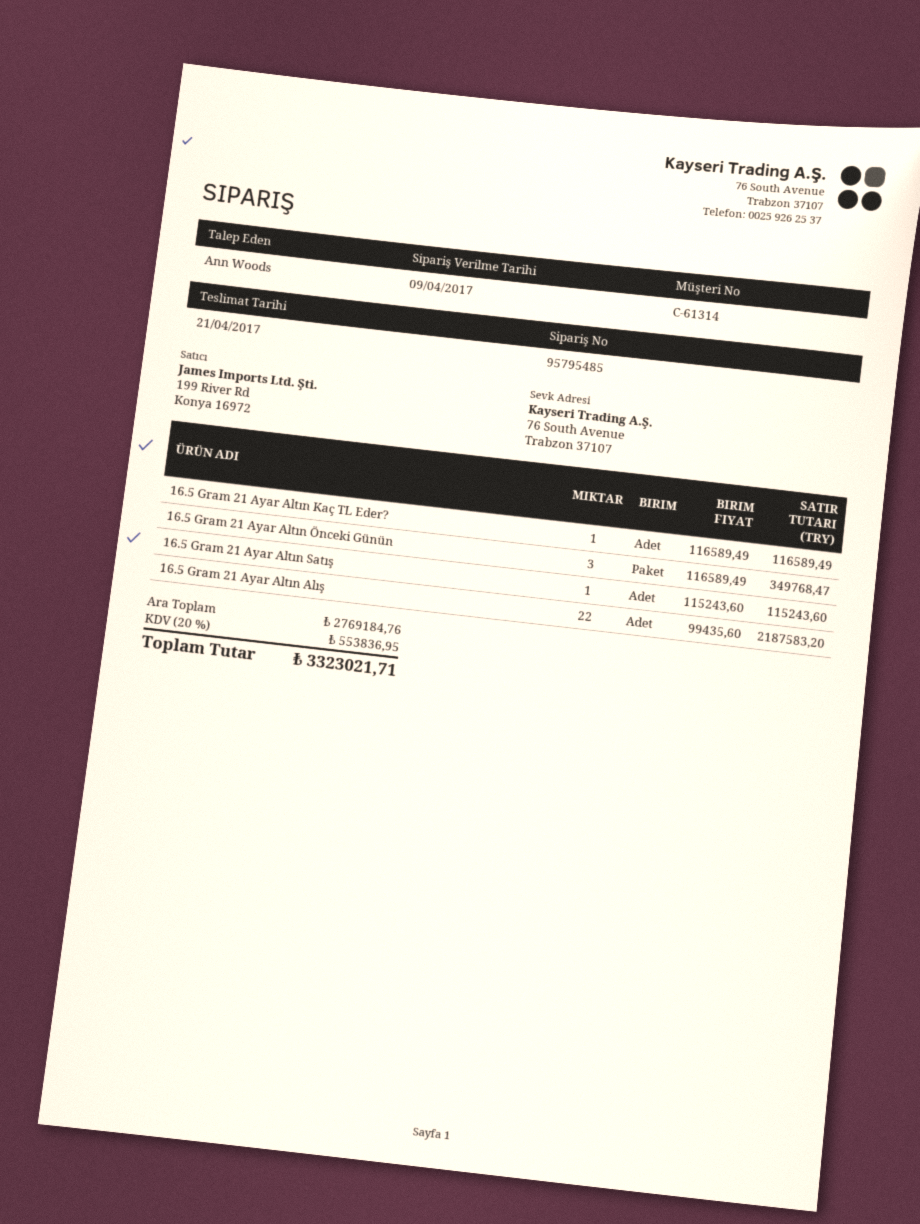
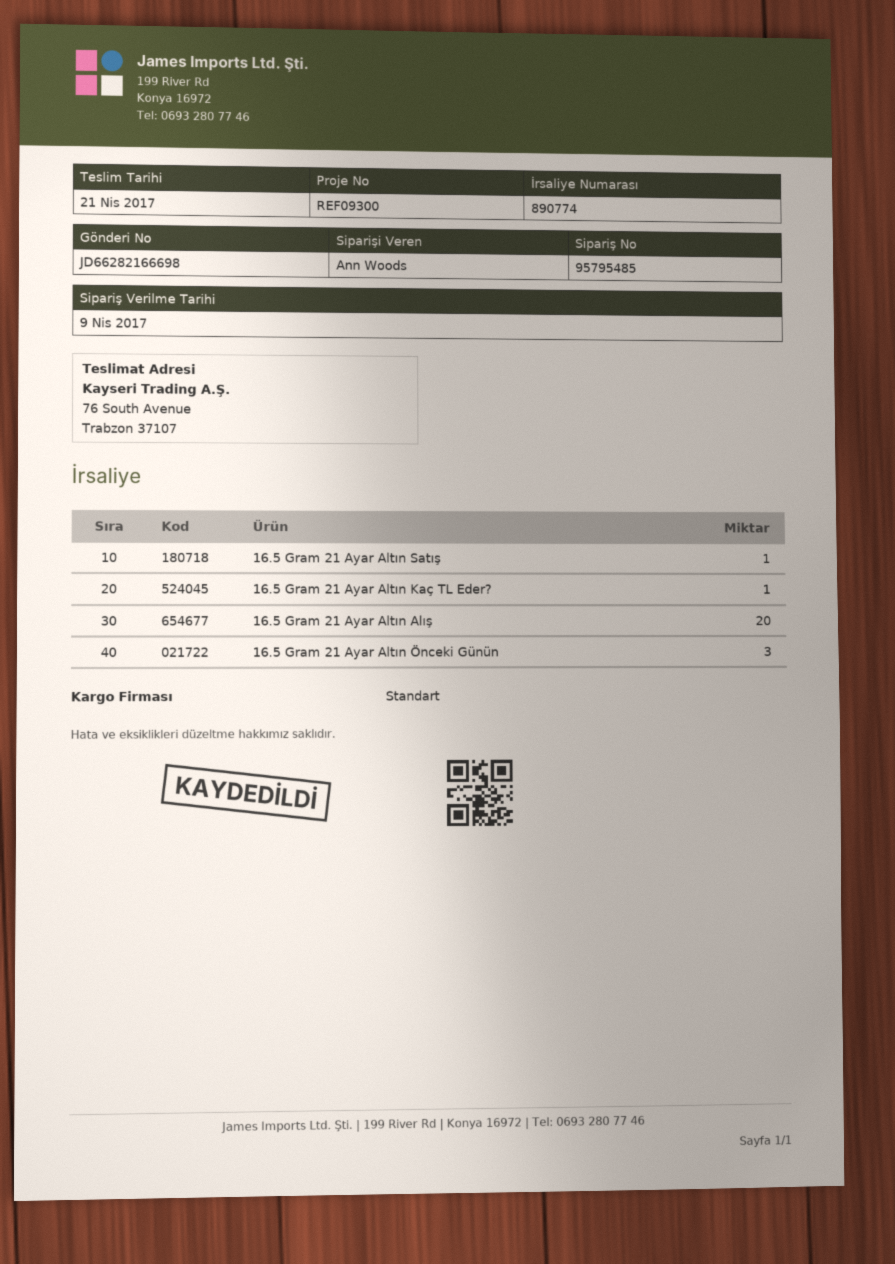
16.5 Gram 21 Ayar Altın Alış: 22 -> 20

